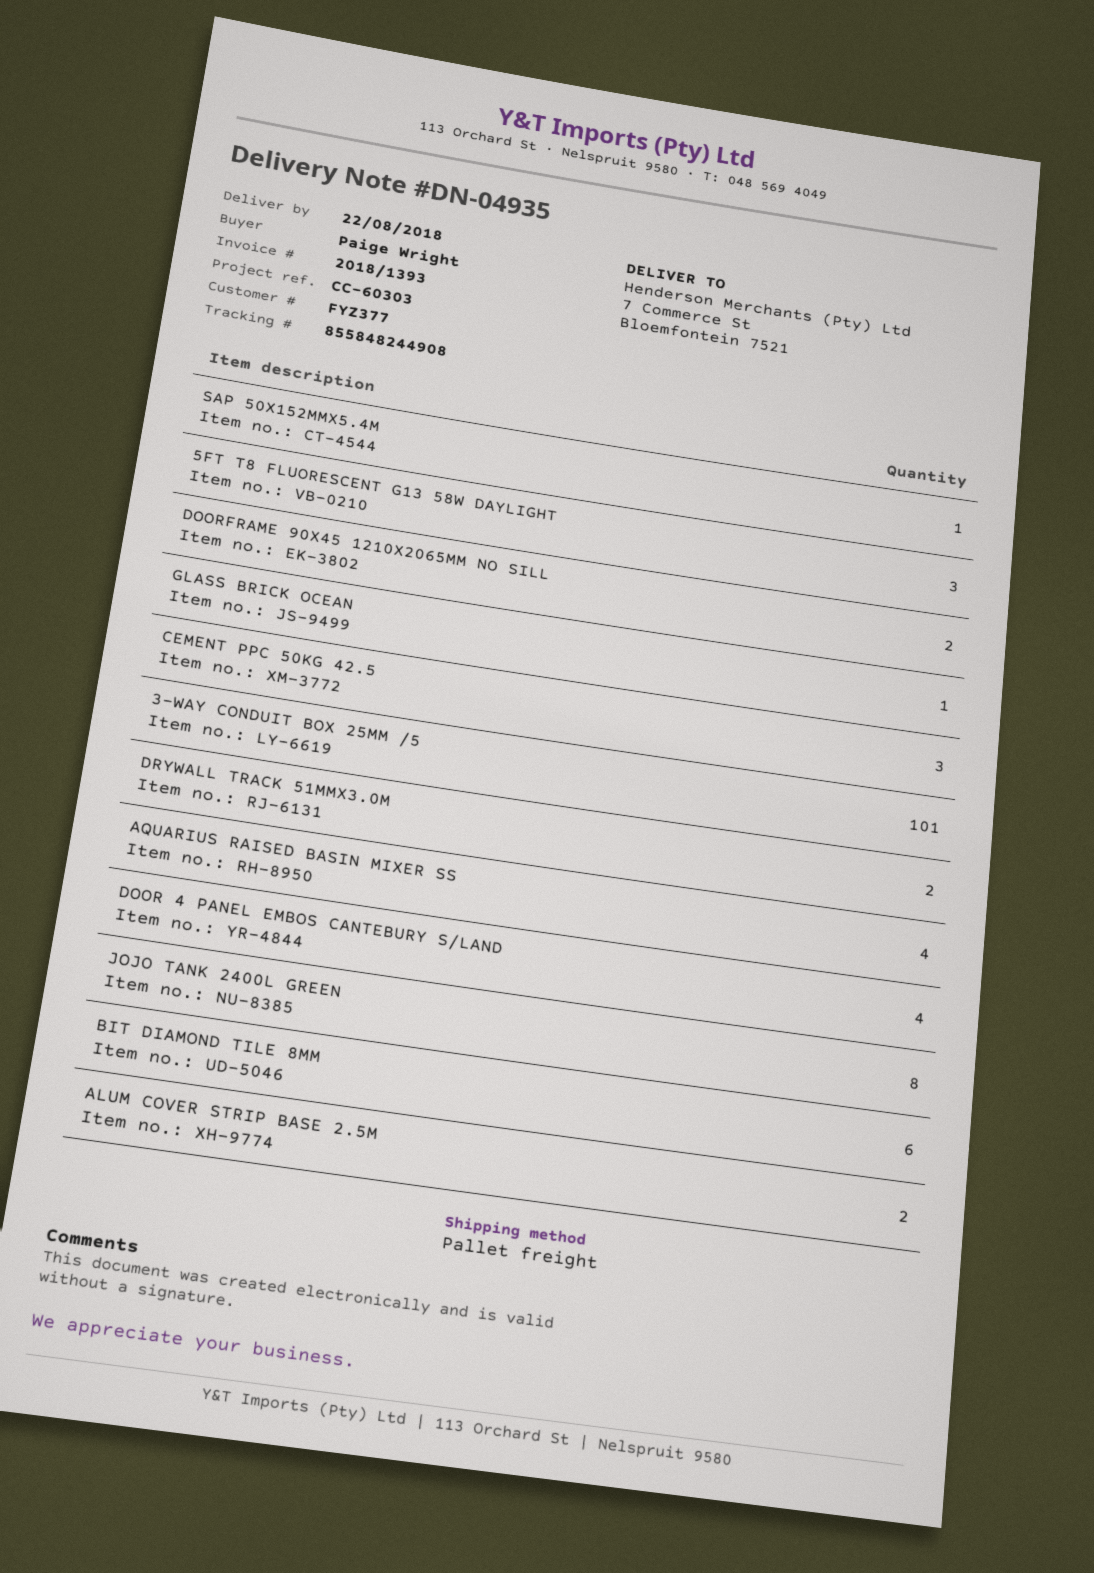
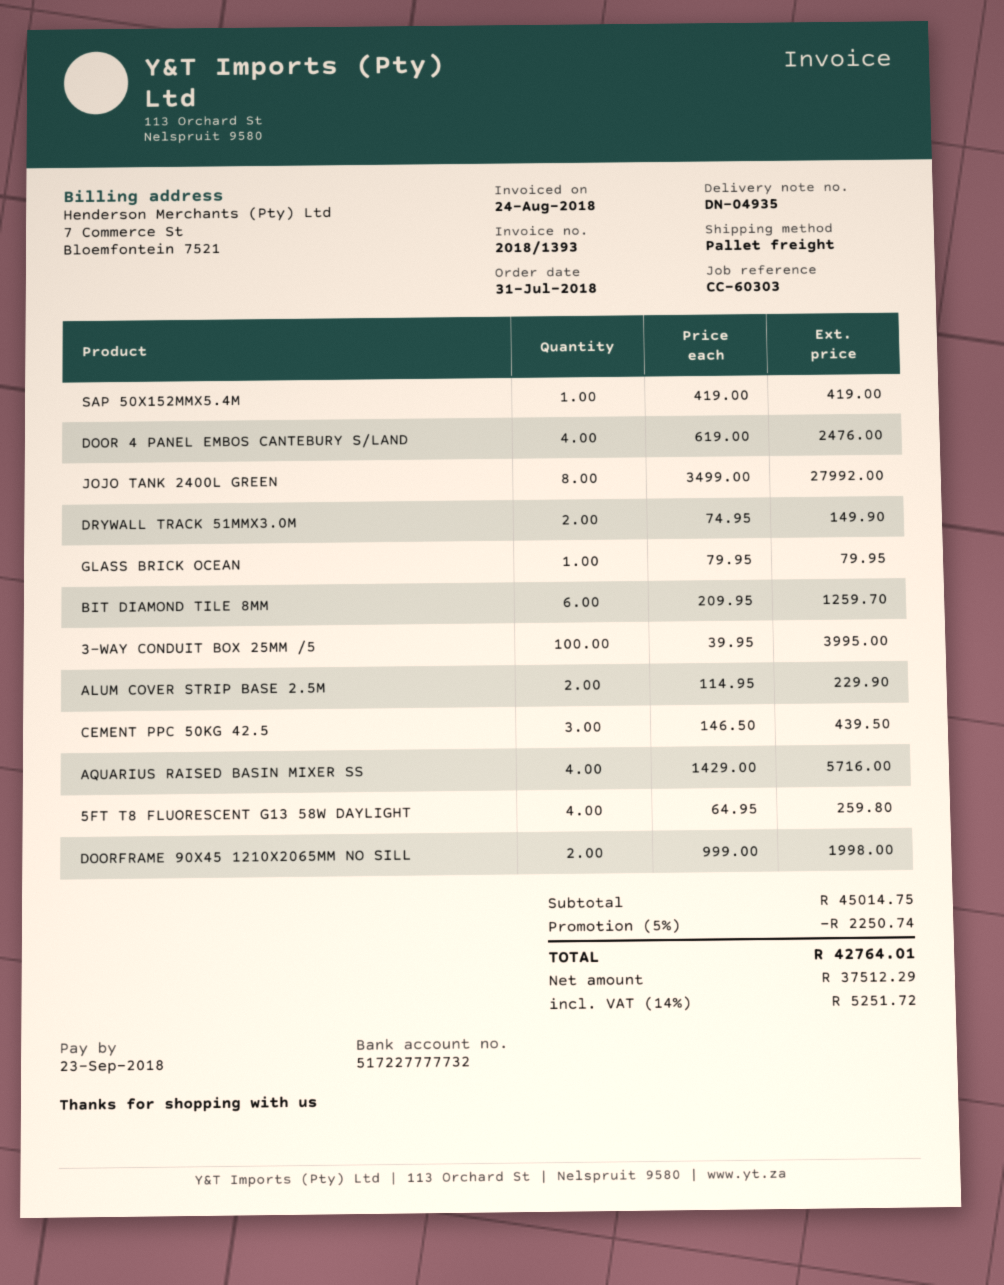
5FT T8 FLUORESCENT G13 58W DAYLIGHT: 3 -> 4
3-WAY CONDUIT BOX 25MM /5: 101 -> 100

